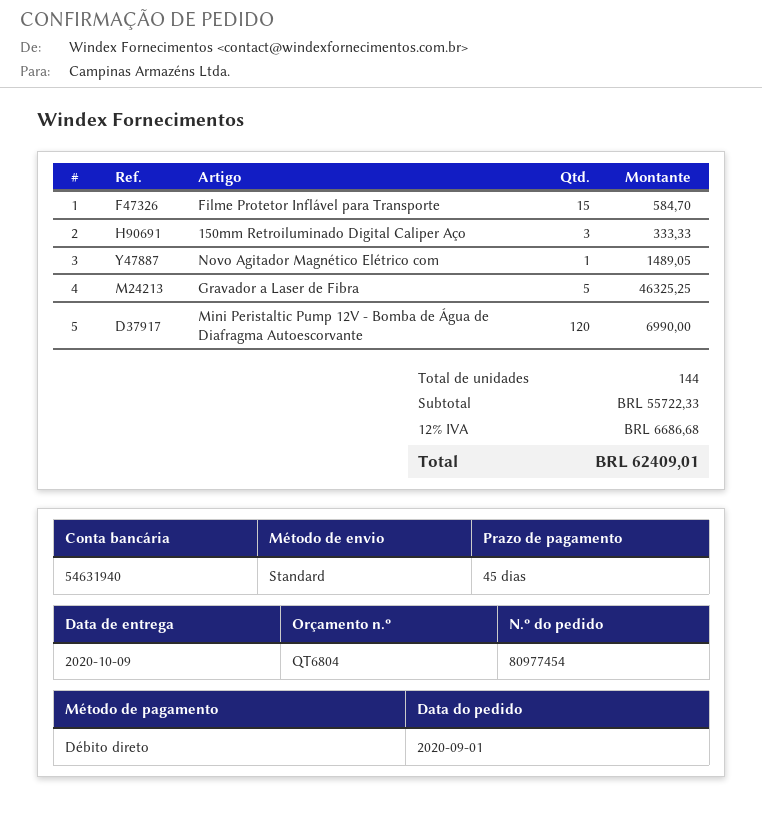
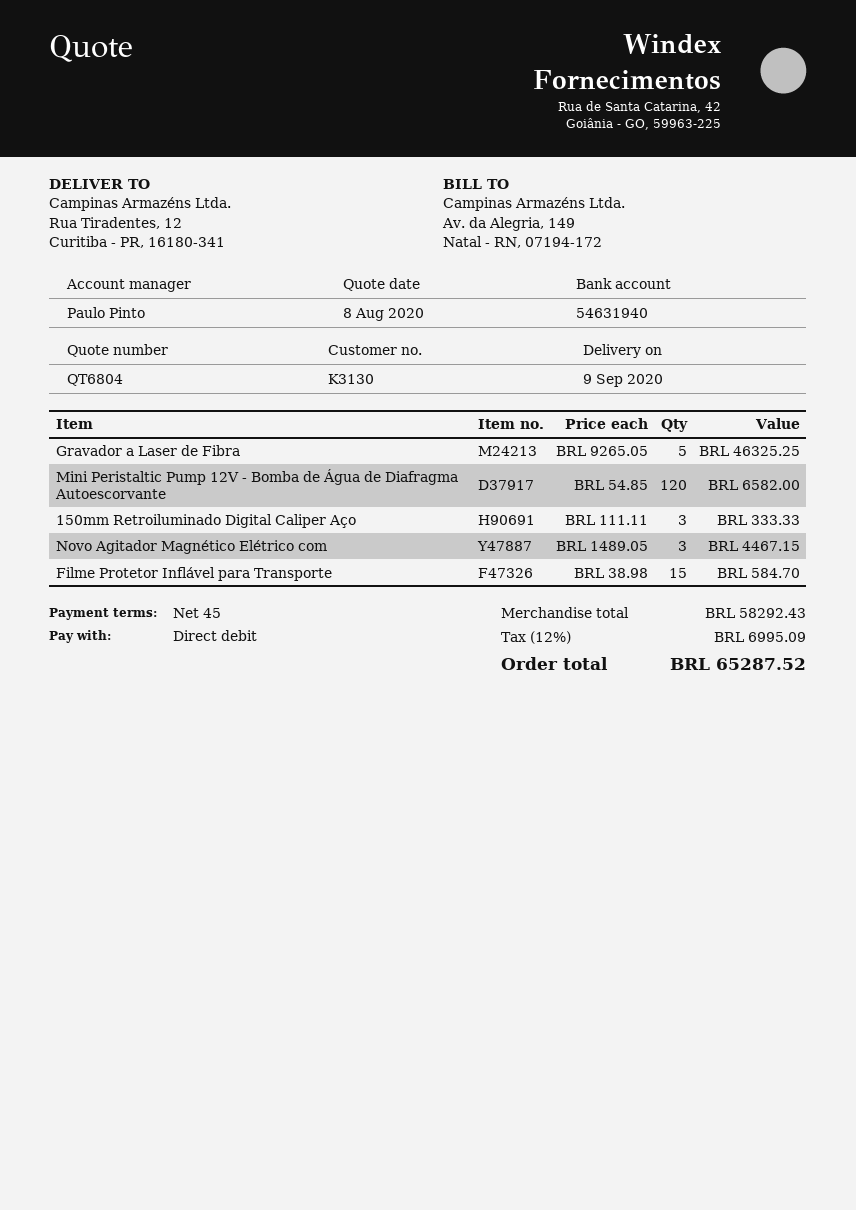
delivery date: 2020-10-09 -> 2020-09-09
Novo Agitador Magnético Elétrico com: 1 for 1489.05 -> 3 for 4467.15
Mini Peristaltic Pump 12V - Bomba de Água de Diafragma Autoescorvante: 120 for 6990.00 -> 120 for 6582.00
subtotal: 55722.33 -> 58292.43
tax: 12% = 6686.68 -> 12% = 6995.09
total: 62409.01 -> 65287.52

